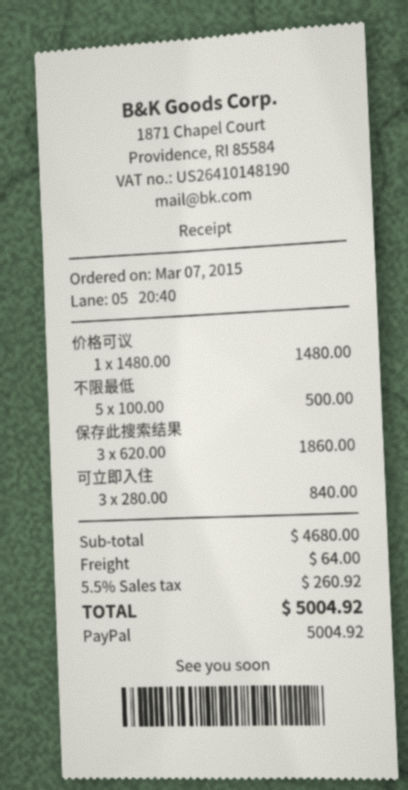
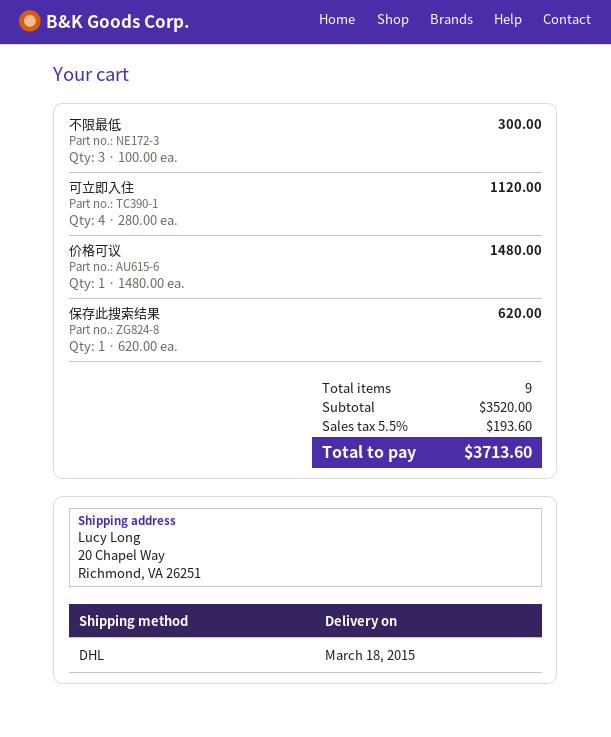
不限最低: 5 x 100.00 = 500.00 -> 3 x 100.00 = 300.00
保存此搜索结果: 3 x 620.00 = 1860.00 -> 1 x 620.00 = 620.00
可立即入住: 3 x 280.00 = 840.00 -> 4 x 280.00 = 1120.00
subtotal: 4680.00 -> 3520.00
shipping: 64.00 -> none
tax: 5.5% = 260.92 -> 5.5% = 193.60
total: 5004.92 -> 3713.60

